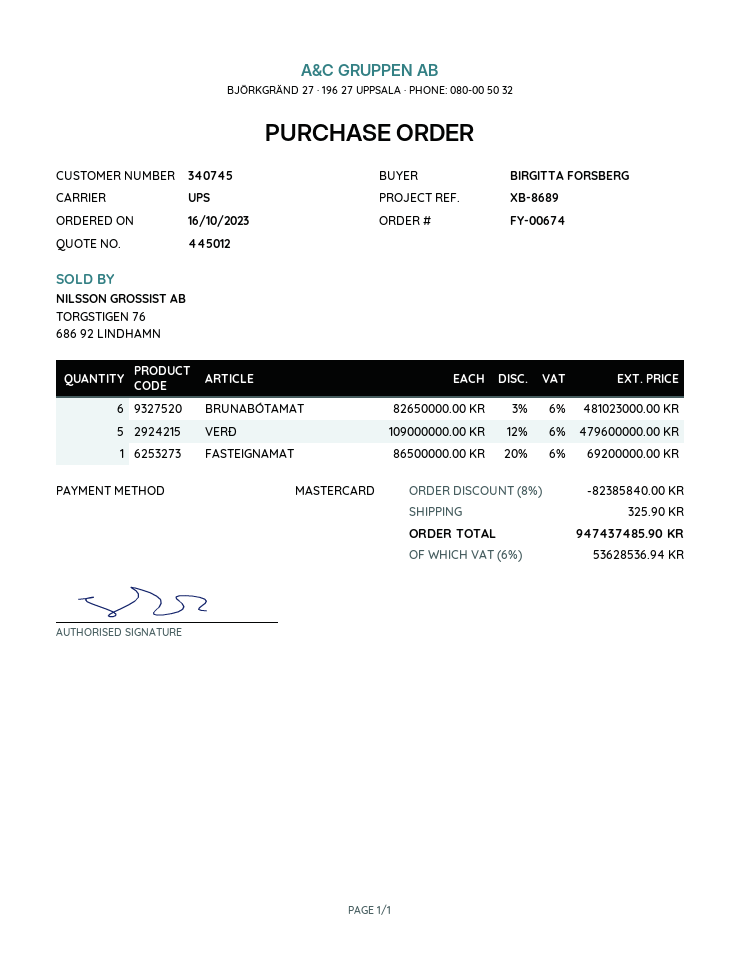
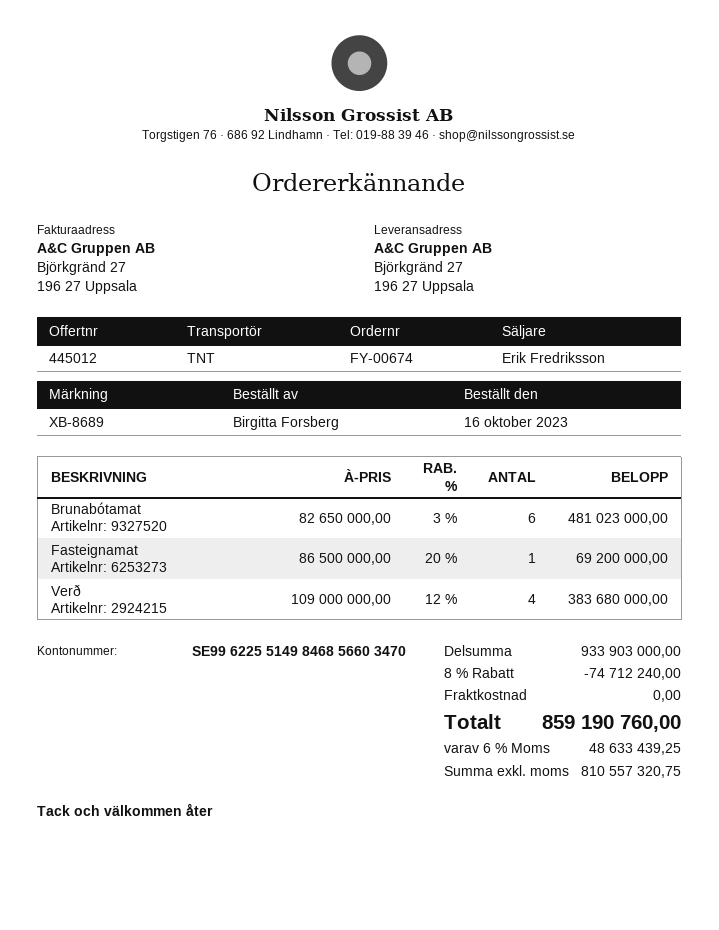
shipping method: UPS -> TNT
VERÐ: 5 x 109000000.00 - 12% = 479600000.00 -> 4 x 109000000.00 - 12% = 383680000.00
discount: 8% = 82385840.00 -> 8% = 74712240.00
shipping: 325.90 -> 0.00
tax: 6% = 53628536.94 -> 6% = 48633439.25
total: 947437485.90 -> 859190760.00

